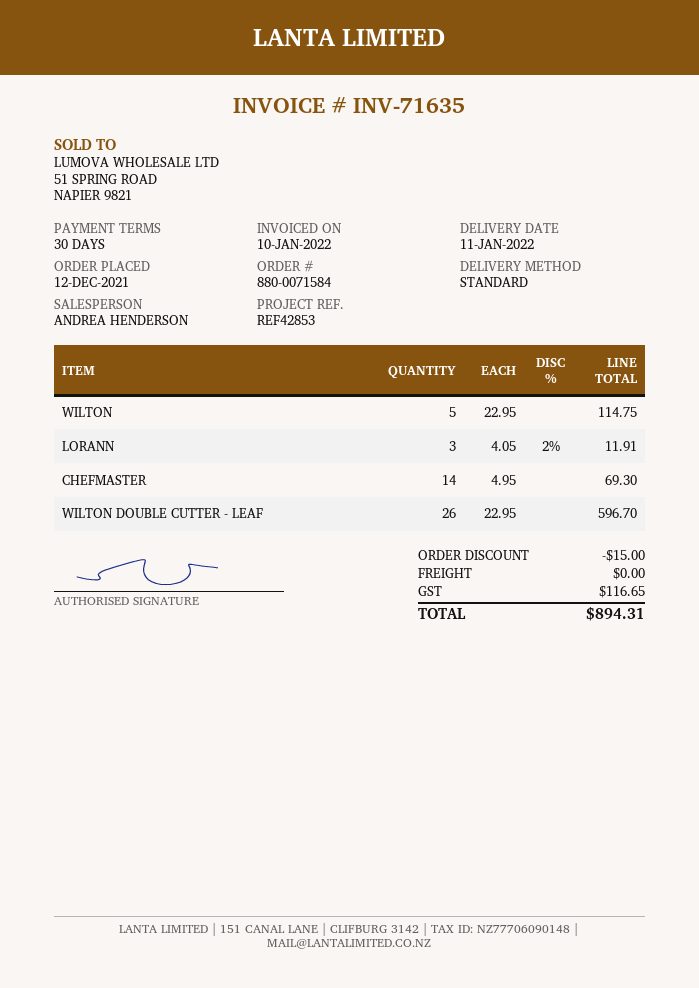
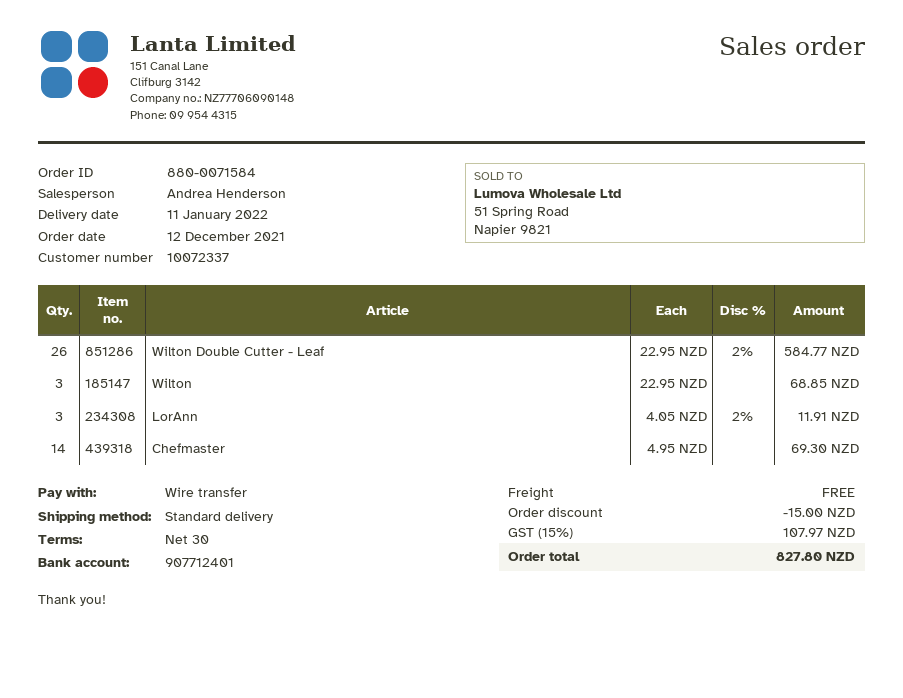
WILTON: 5 x 22.95 = 114.75 -> 3 x 22.95 = 68.85
WILTON DOUBLE CUTTER - LEAF: 26 x 22.95 = 596.70 -> 26 x 22.95 - 2% = 584.77
tax: 116.65 -> 107.97
total: 894.31 -> 827.80

